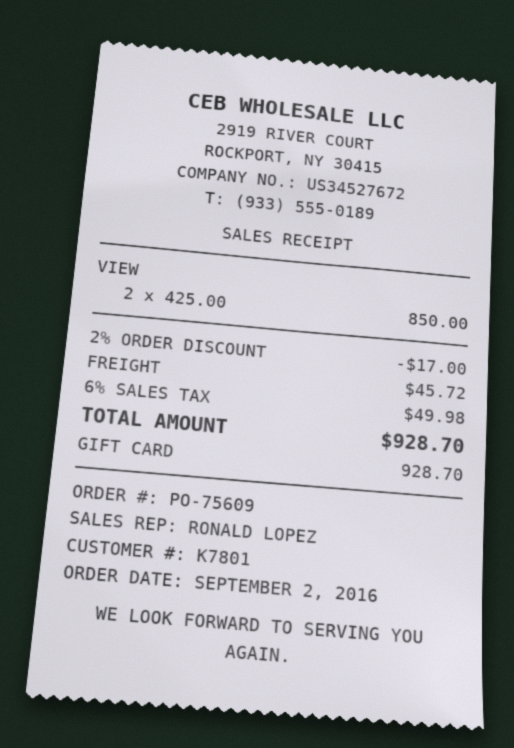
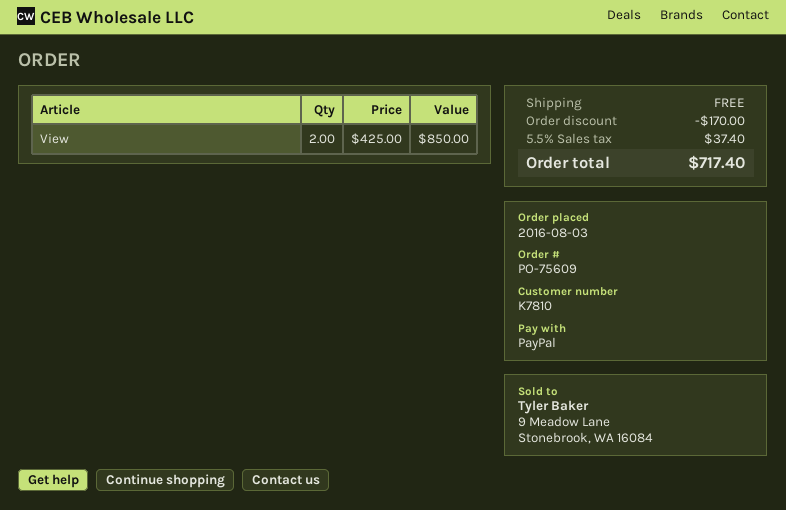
order date: 2016-09-02 -> 2016-08-03
customer number: K7801 -> K7810
payment method: gift card -> PayPal
discount: 17.00 -> 170.00
shipping: 45.72 -> 0.00
tax: 6% = 49.98 -> 5.5% = 37.40
total: 928.70 -> 717.40

